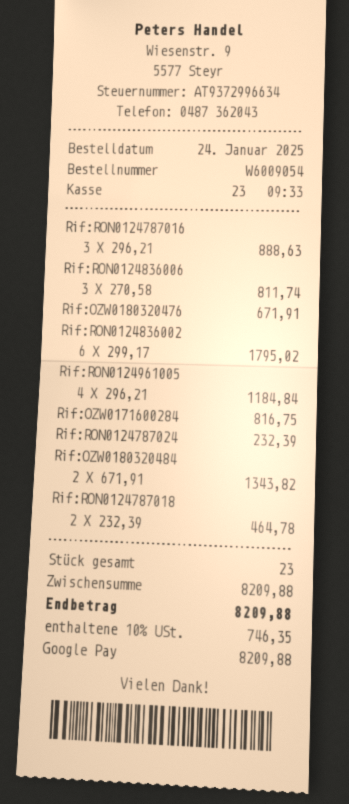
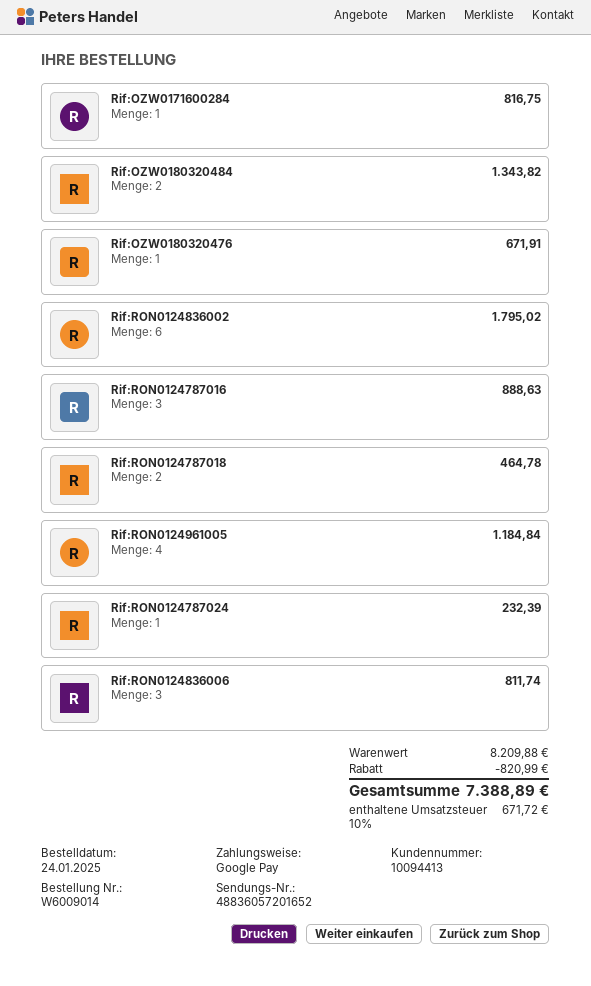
order number: W6009054 -> W6009014
discount: none -> 820.99
tax: 10% = 746.35 -> 10% = 671.72
total: 8209.88 -> 7388.89

